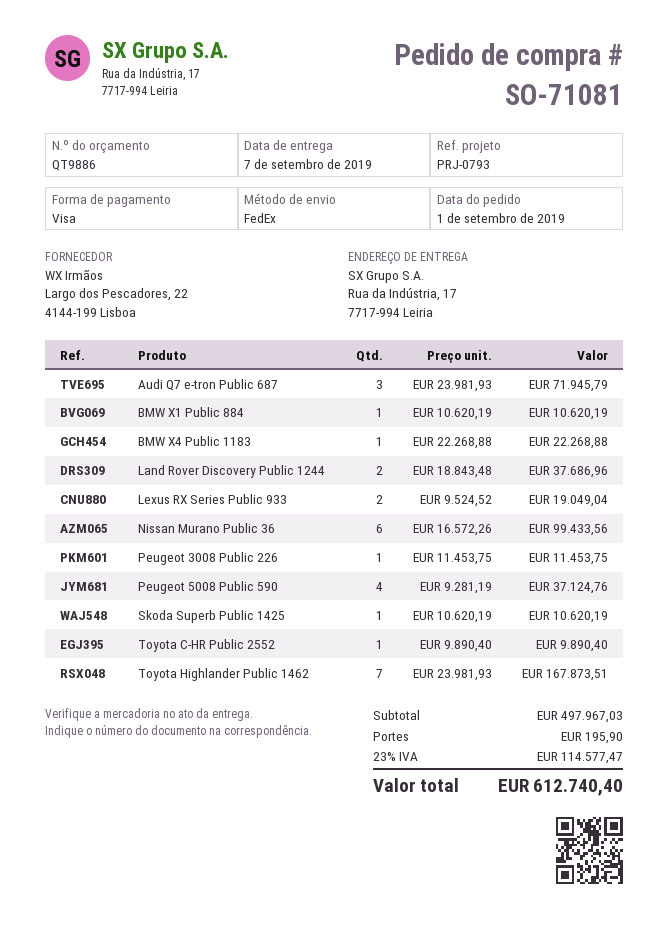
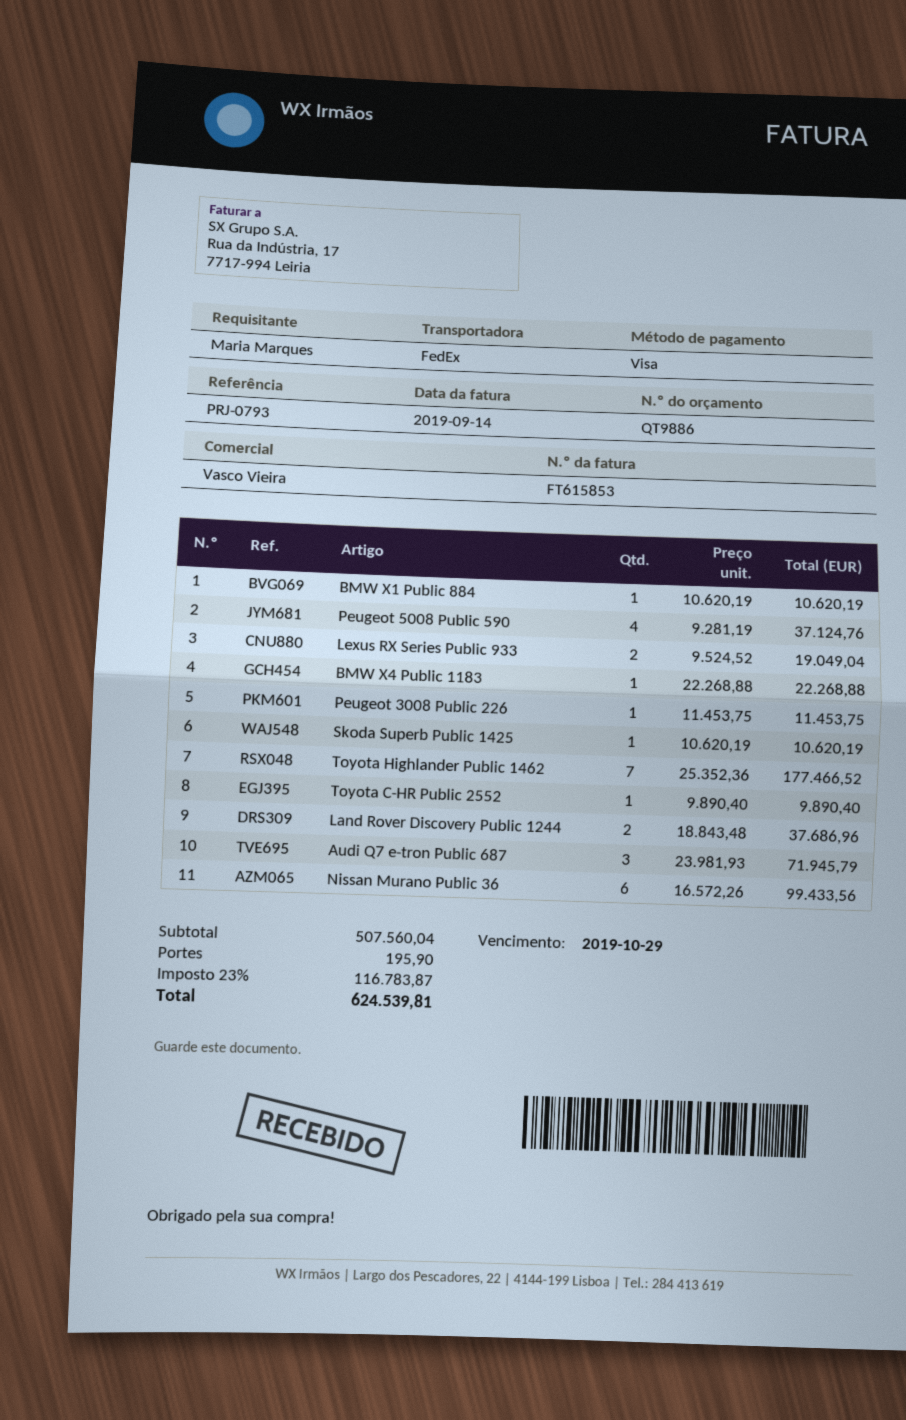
Toyota Highlander Public 1462: 7 x 23981.93 = 167873.51 -> 7 x 25352.36 = 177466.52
subtotal: 497967.03 -> 507560.04
tax: 23% = 114577.47 -> 23% = 116783.87
total: 612740.40 -> 624539.81

